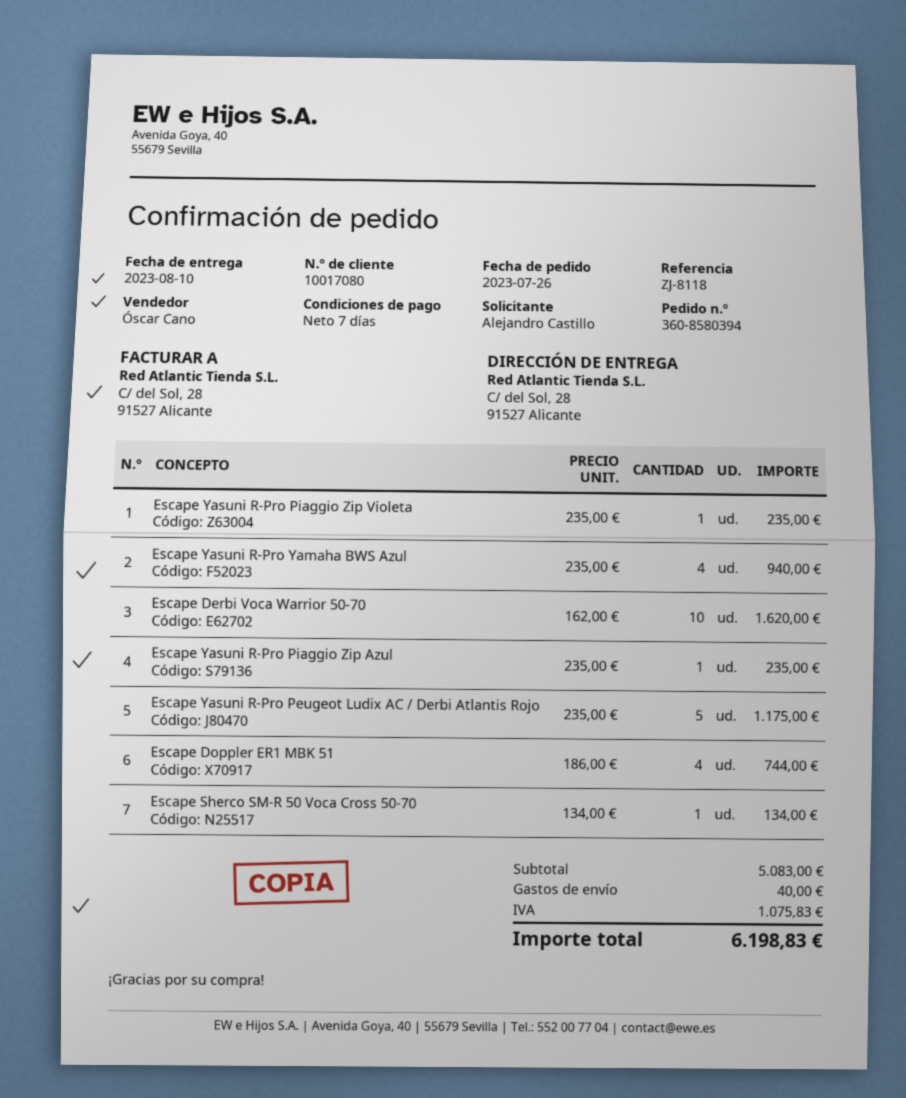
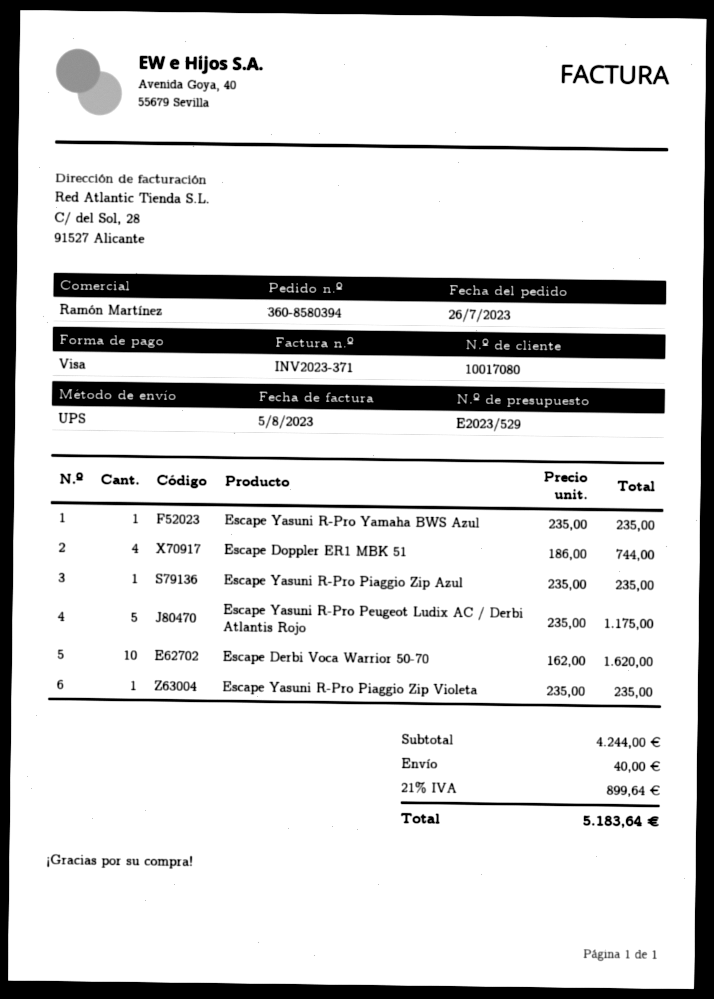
sales rep: Óscar Cano -> Ramón Martínez
Escape Yasuni R-Pro Yamaha BWS Azul: 4 x 235.00 = 940.00 -> 1 x 235.00 = 235.00
Escape Sherco SM-R 50 Voca Cross 50-70: 1 x 134.00 = 134.00 -> none
subtotal: 5083.00 -> 4244.00
tax: 1075.83 -> 899.64
total: 6198.83 -> 5183.64

